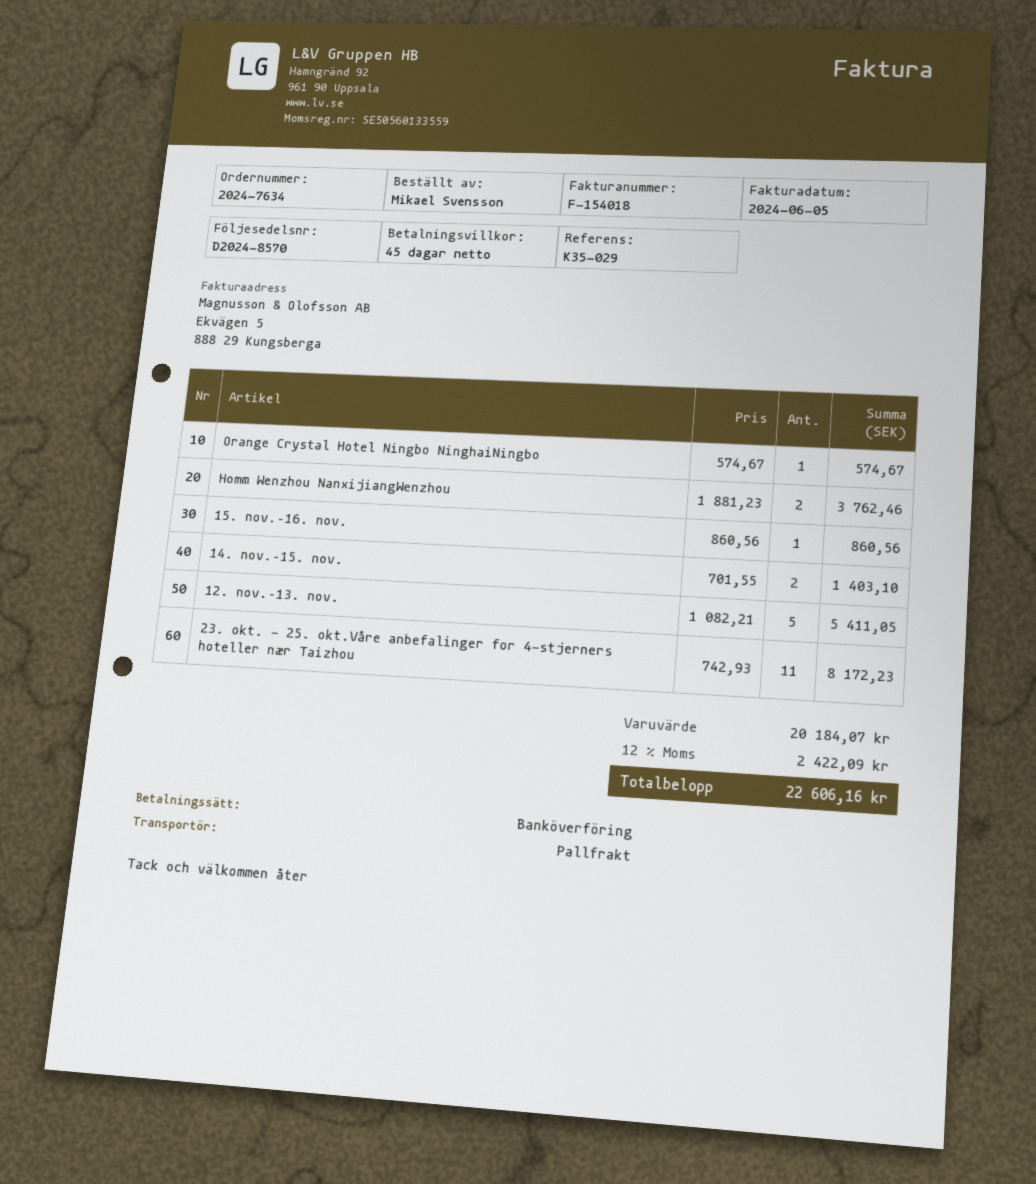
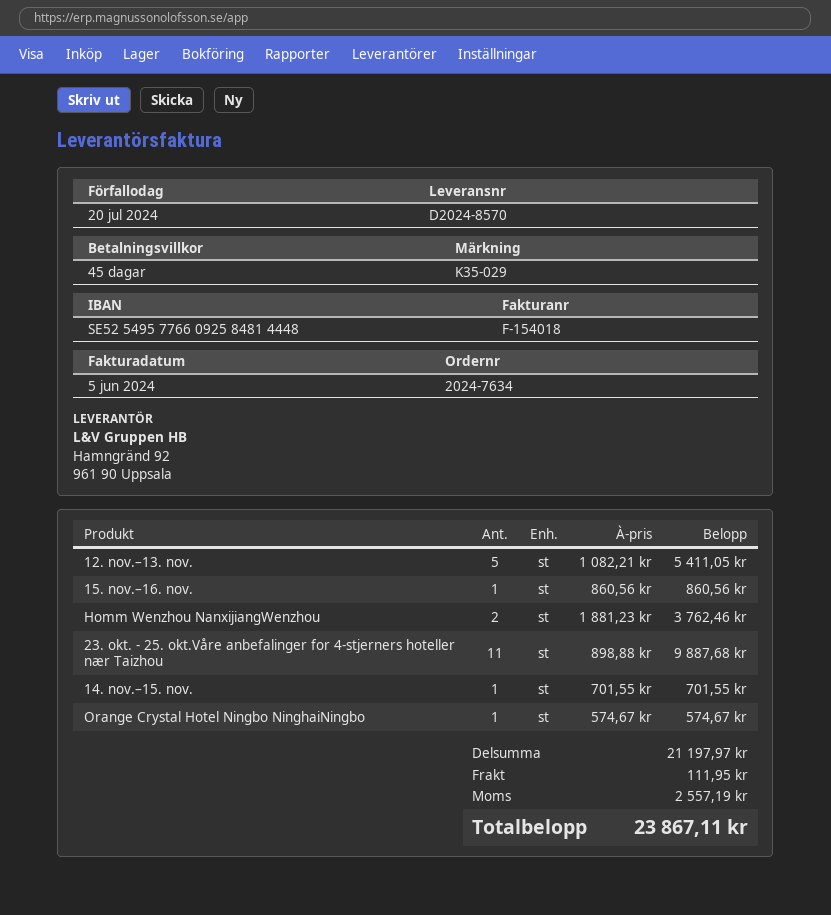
14. nov.–15. nov.: 2 x 701.55 = 1403.10 -> 1 x 701.55 = 701.55
23. okt. - 25. okt.Våre anbefalinger for 4-stjerners hoteller nær Taizhou: 11 x 742.93 = 8172.23 -> 11 x 898.88 = 9887.68
subtotal: 20184.07 -> 21197.97
shipping: none -> 111.95
tax: 2422.09 -> 2557.19
total: 22606.16 -> 23867.11

